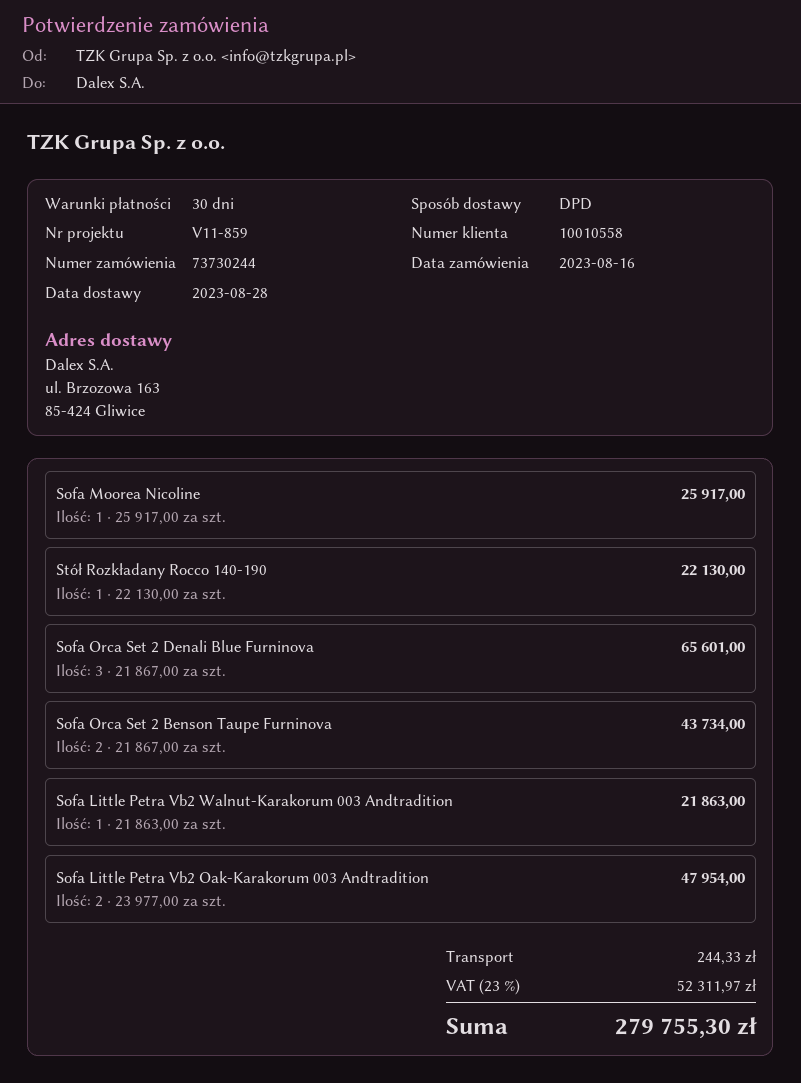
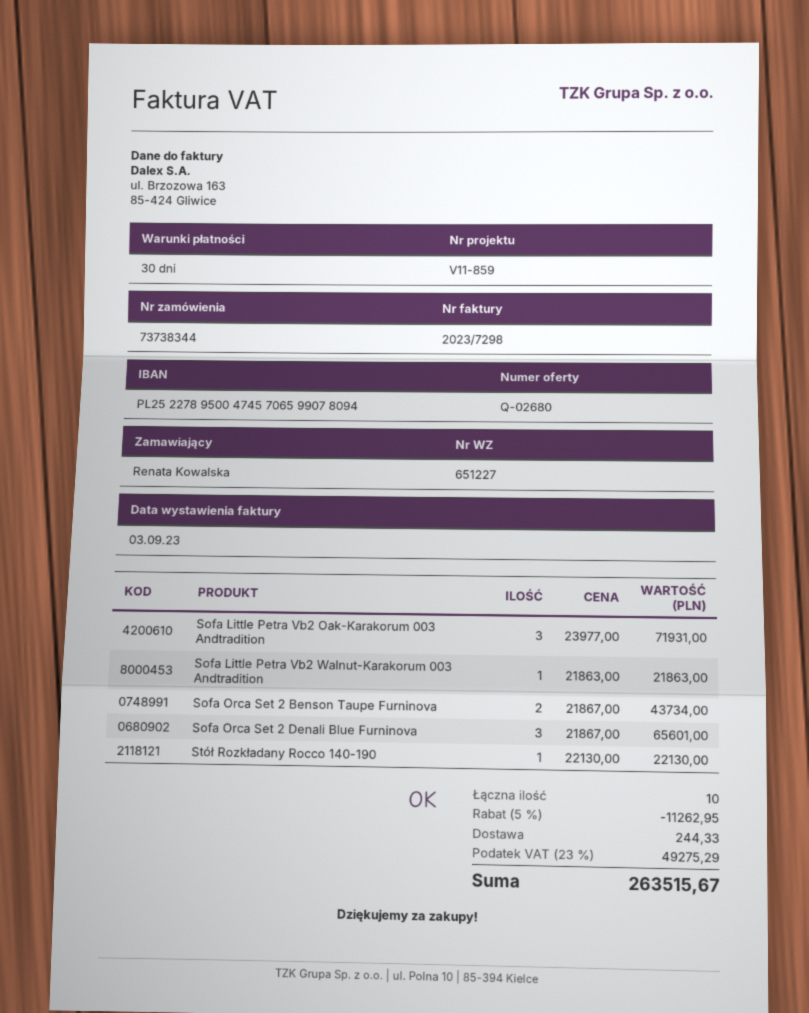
order number: 73730244 -> 73738344
Sofa Moorea Nicoline: 1 x 25917.00 = 25917.00 -> none
Sofa Little Petra Vb2 Oak-Karakorum 003 Andtradition: 2 x 23977.00 = 47954.00 -> 3 x 23977.00 = 71931.00
discount: none -> 5% = 11262.95
tax: 23% = 52311.97 -> 23% = 49275.29
total: 279755.30 -> 263515.67

